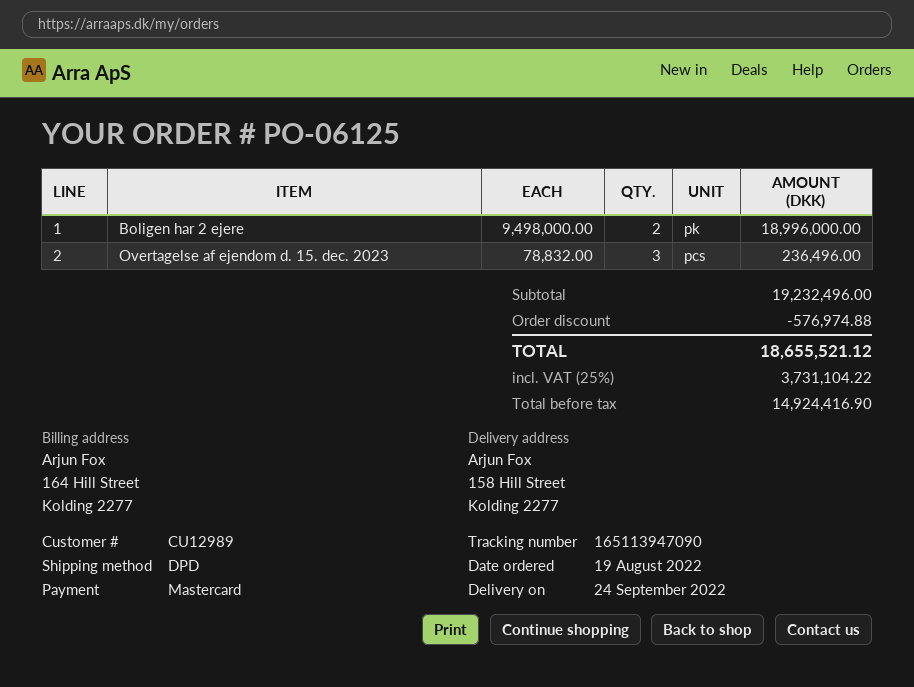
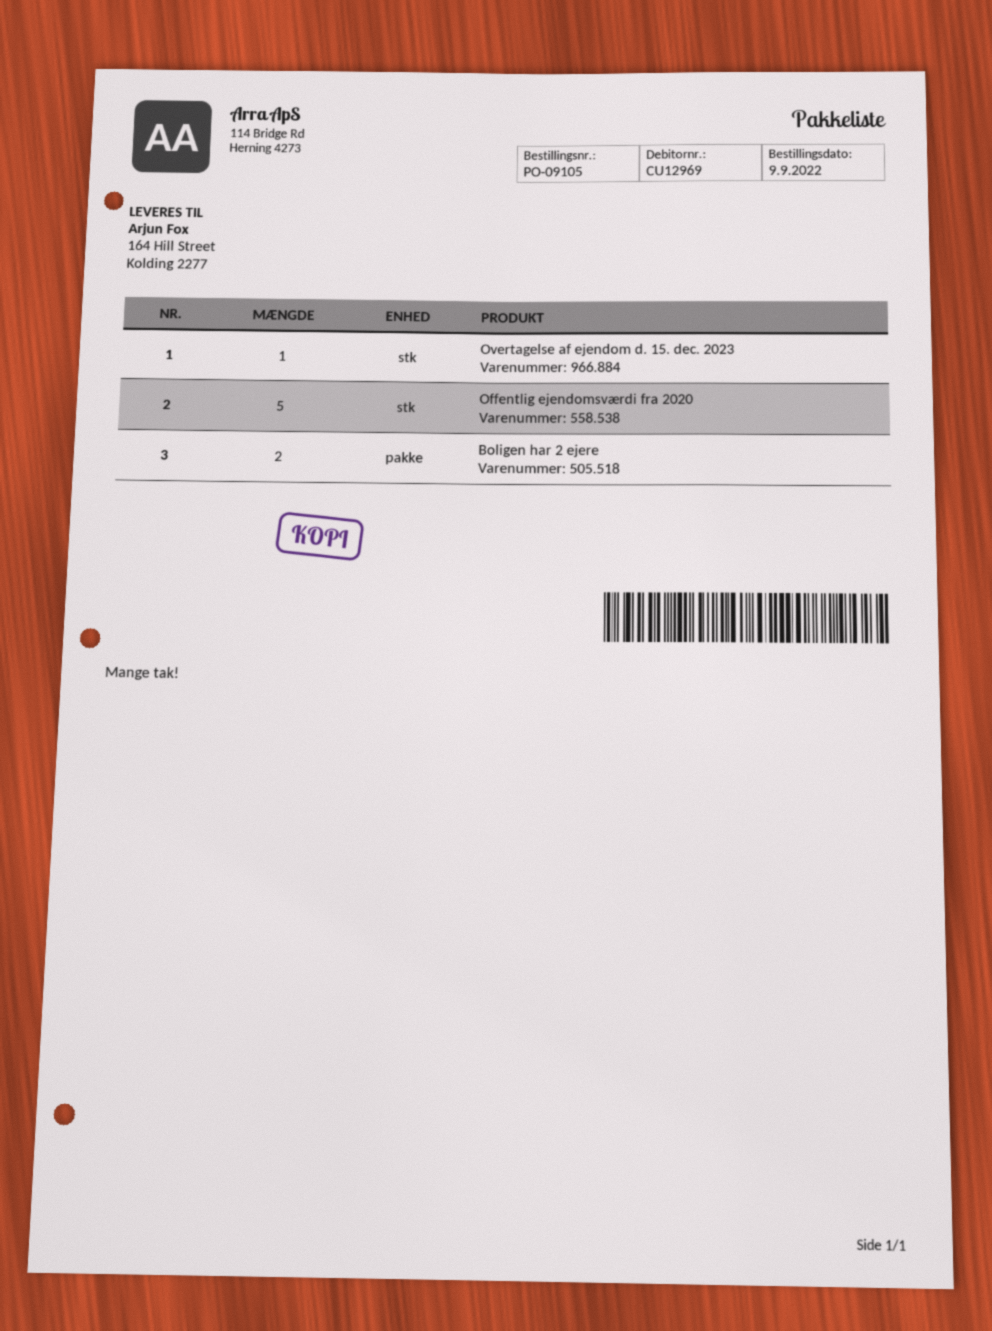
order number: PO-06125 -> PO-09105
order date: 2022-08-19 -> 2022-09-09
customer number: CU12989 -> CU12969
ship to: 158 Hill Street, Kolding 2277 -> 164 Hill Street, Kolding 2277
Overtagelse af ejendom d. 15. dec. 2023: 3 -> 1
Offentlig ejendomsværdi fra 2020: none -> 5

